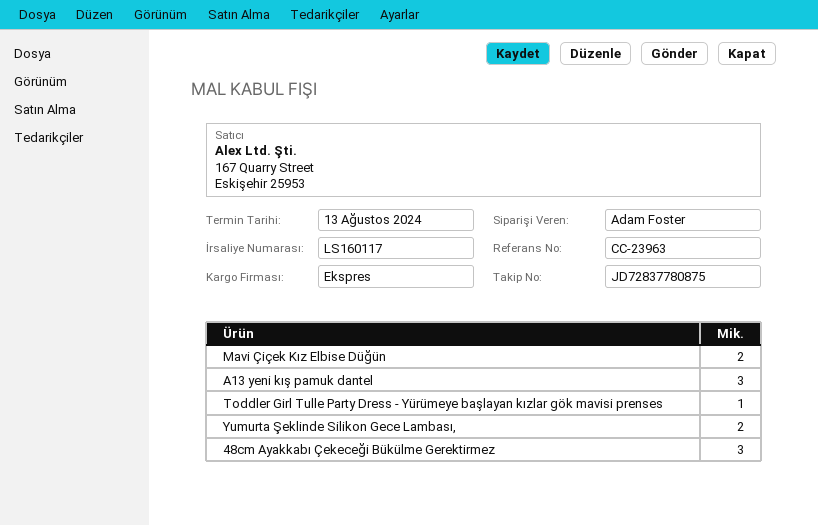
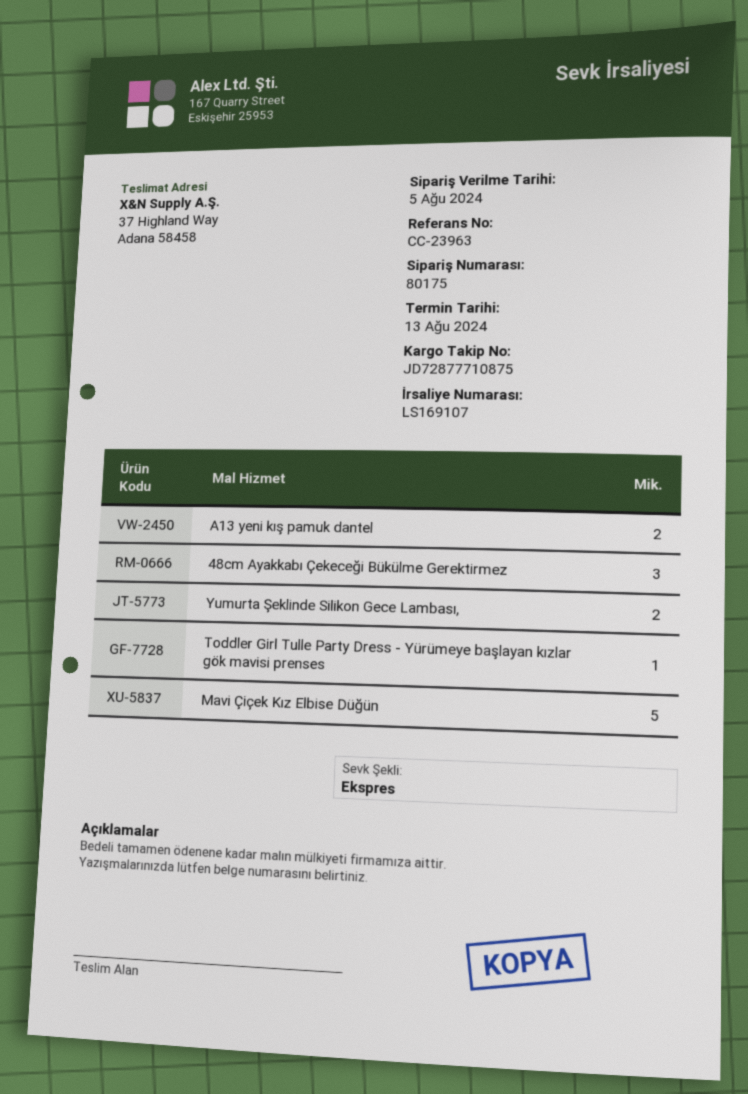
delivery note number: LS160117 -> LS169107
tracking number: JD72837780875 -> JD72877710875
Mavi Çiçek Kız Elbise Düğün: 2 -> 5
A13 yeni kış pamuk dantel: 3 -> 2

